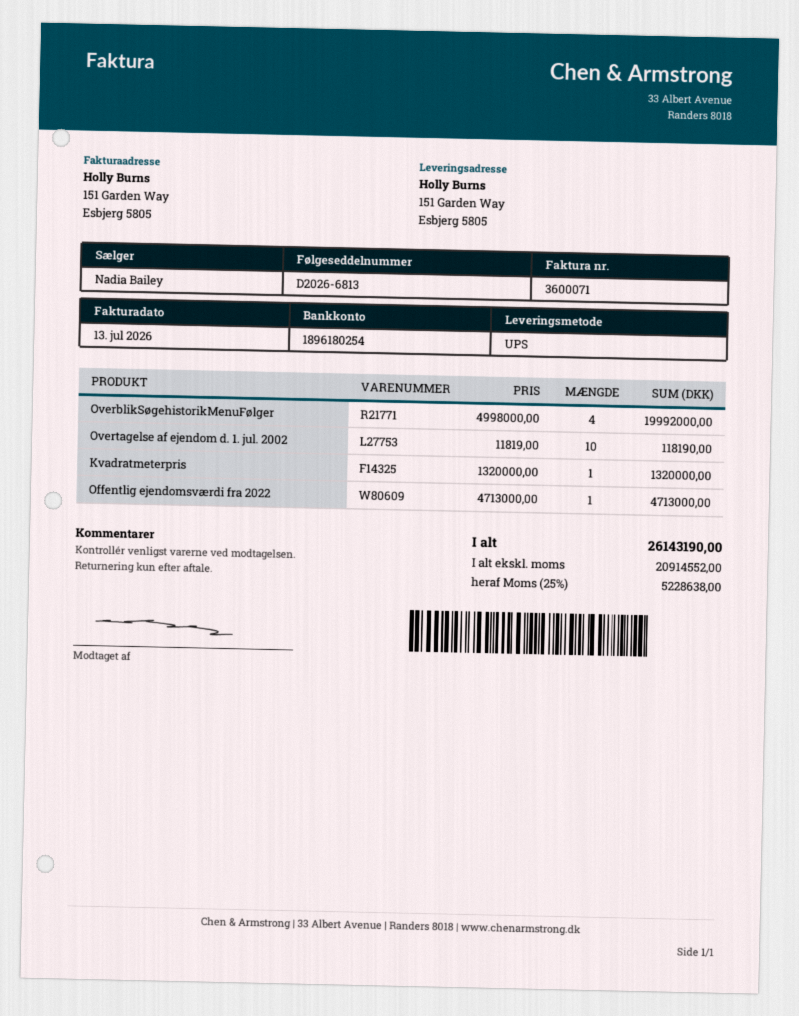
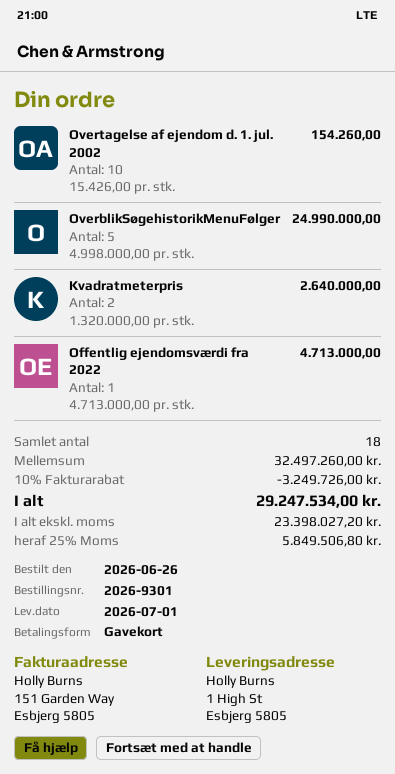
ship to: 151 Garden Way, Esbjerg 5805 -> 1 High St, Esbjerg 5805
OverblikSøgehistorikMenuFølger: 4 x 4998000.00 = 19992000.00 -> 5 x 4998000.00 = 24990000.00
Overtagelse af ejendom d. 1. jul. 2002: 10 x 11819.00 = 118190.00 -> 10 x 15426.00 = 154260.00
Kvadratmeterpris: 1 x 1320000.00 = 1320000.00 -> 2 x 1320000.00 = 2640000.00
discount: none -> 10% = 3249726.00
net: 20914552.00 -> 23398027.20
tax: 25% = 5228638.00 -> 25% = 5849506.80
total: 26143190.00 -> 29247534.00

